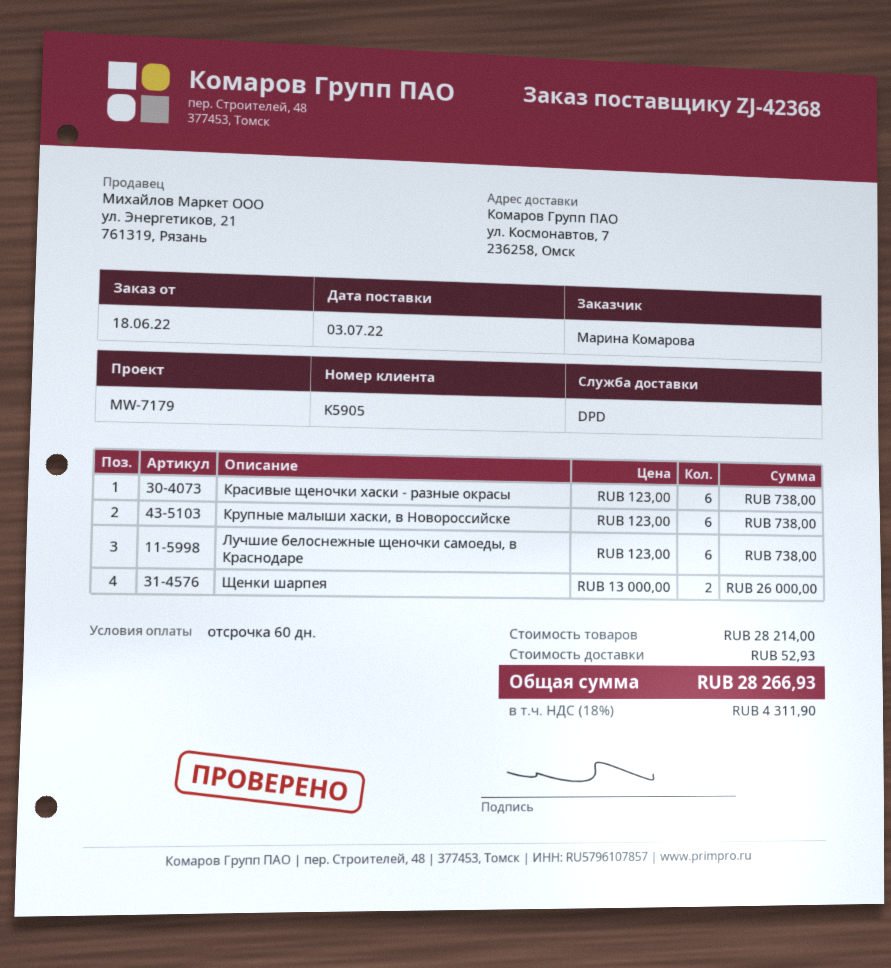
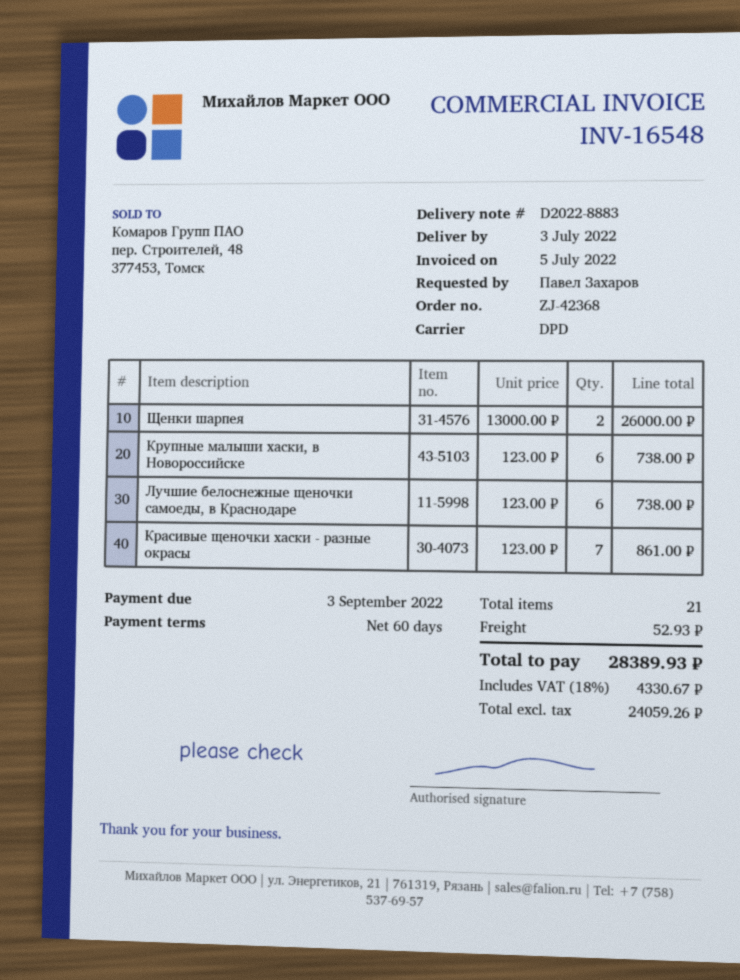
ordered by: Марина Комарова -> Павел Захаров
Красивые щеночки хаски - разные окрасы: 6 x 123.00 = 738.00 -> 7 x 123.00 = 861.00
tax: 18% = 4311.90 -> 18% = 4330.67
total: 28266.93 -> 28389.93

